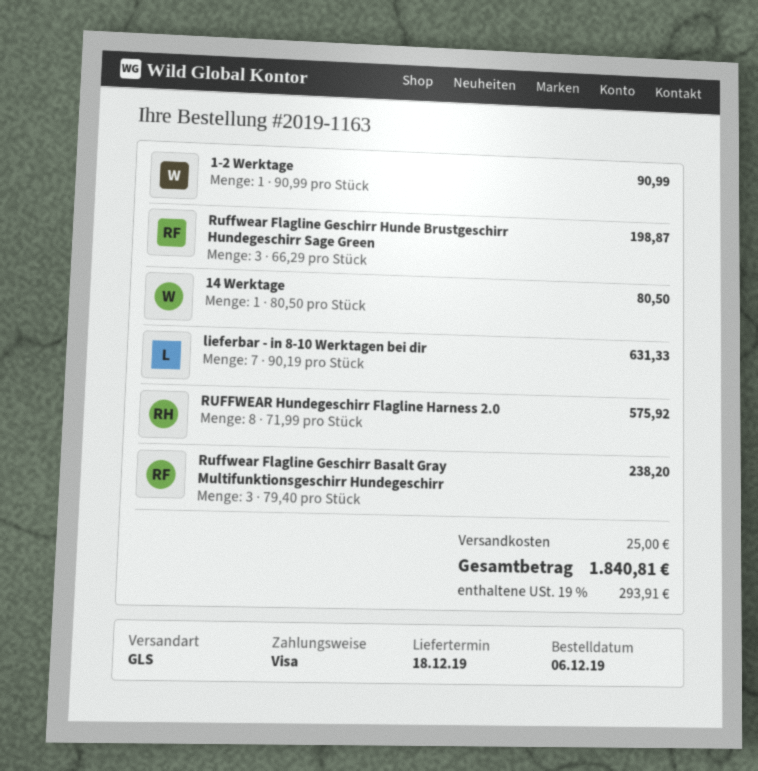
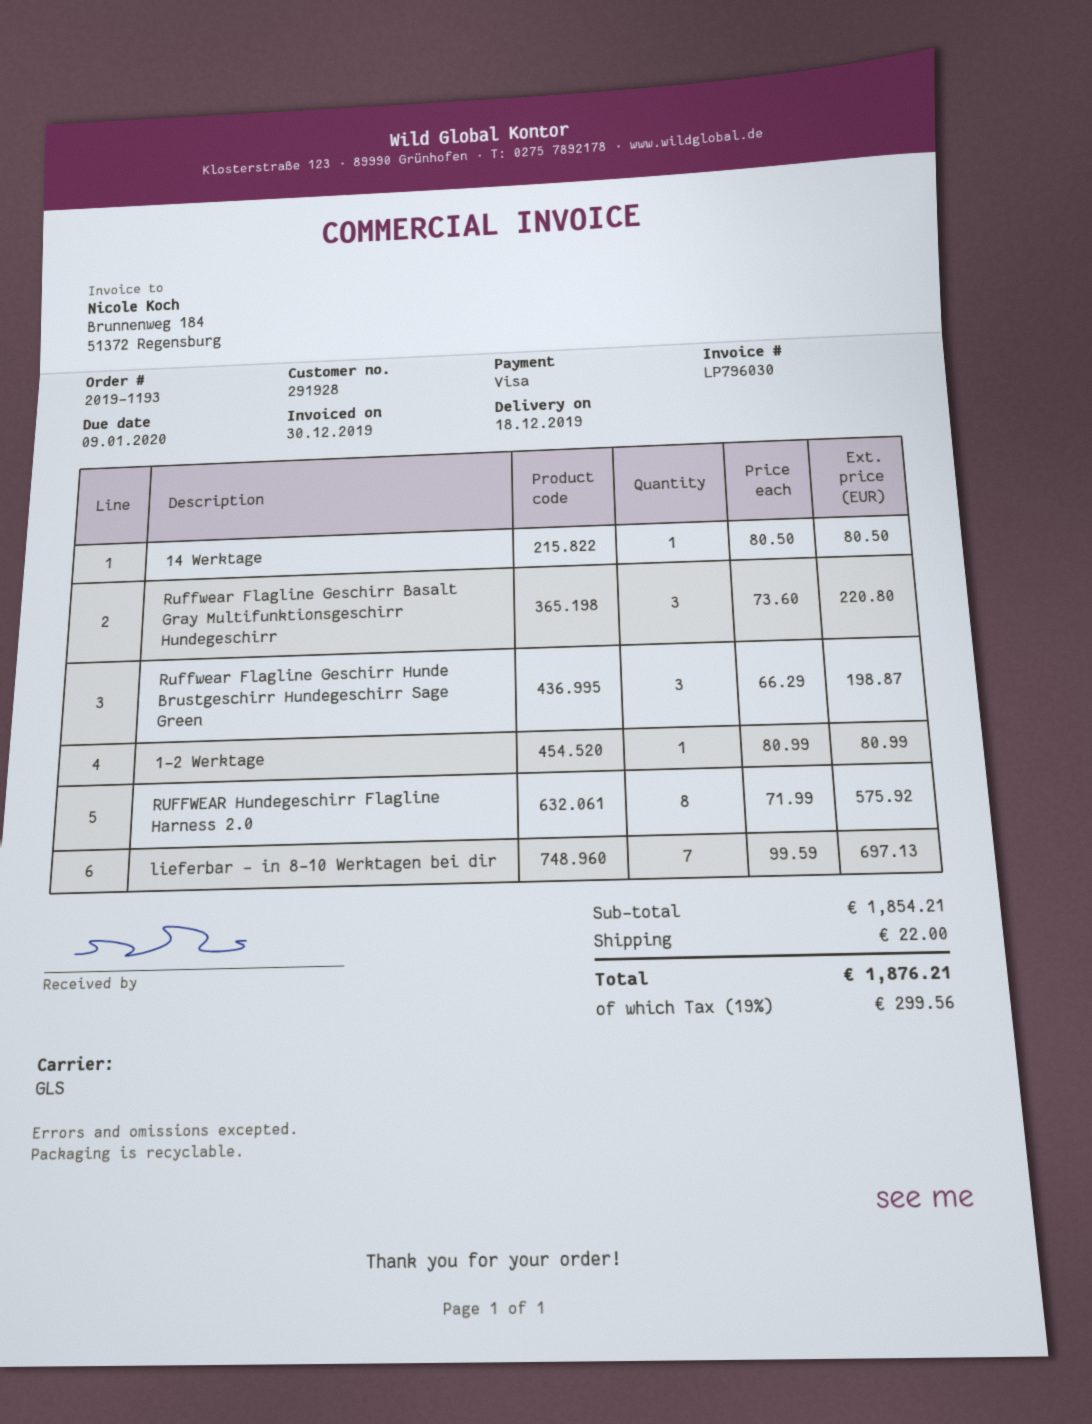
order number: 2019-1163 -> 2019-1193
1-2 Werktage: 1 x 90.99 = 90.99 -> 1 x 80.99 = 80.99
lieferbar - in 8-10 Werktagen bei dir: 7 x 90.19 = 631.33 -> 7 x 99.59 = 697.13
Ruffwear Flagline Geschirr Basalt Gray Multifunktionsgeschirr Hundegeschirr: 3 x 79.40 = 238.20 -> 3 x 73.60 = 220.80
shipping: 25.00 -> 22.00
tax: 19% = 293.91 -> 19% = 299.56
total: 1840.81 -> 1876.21

